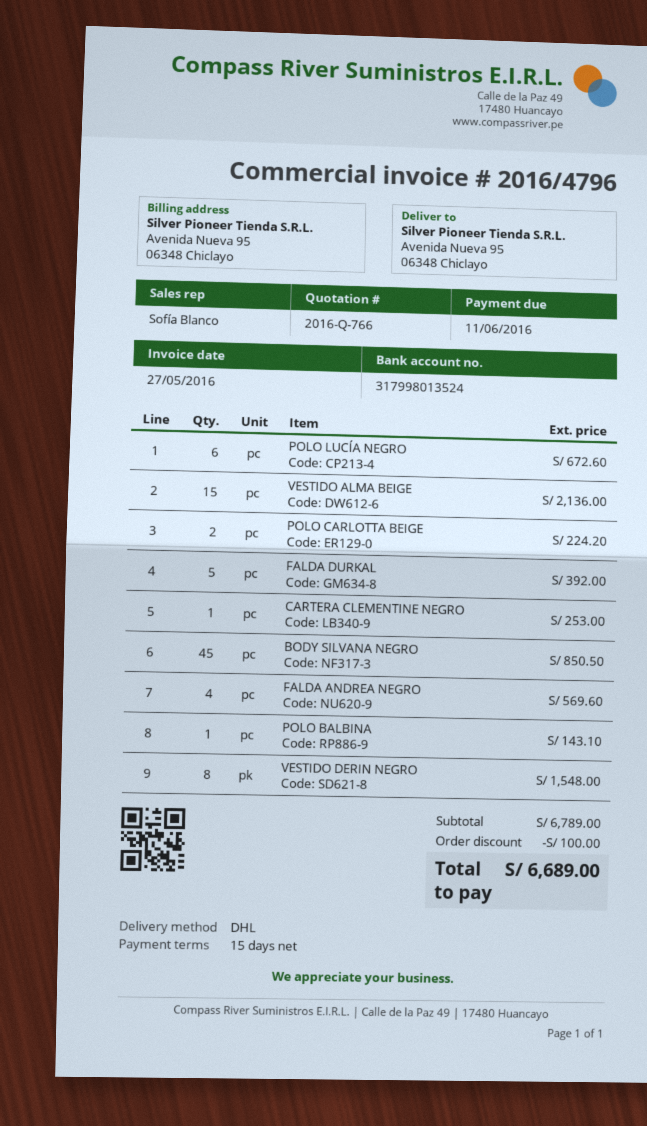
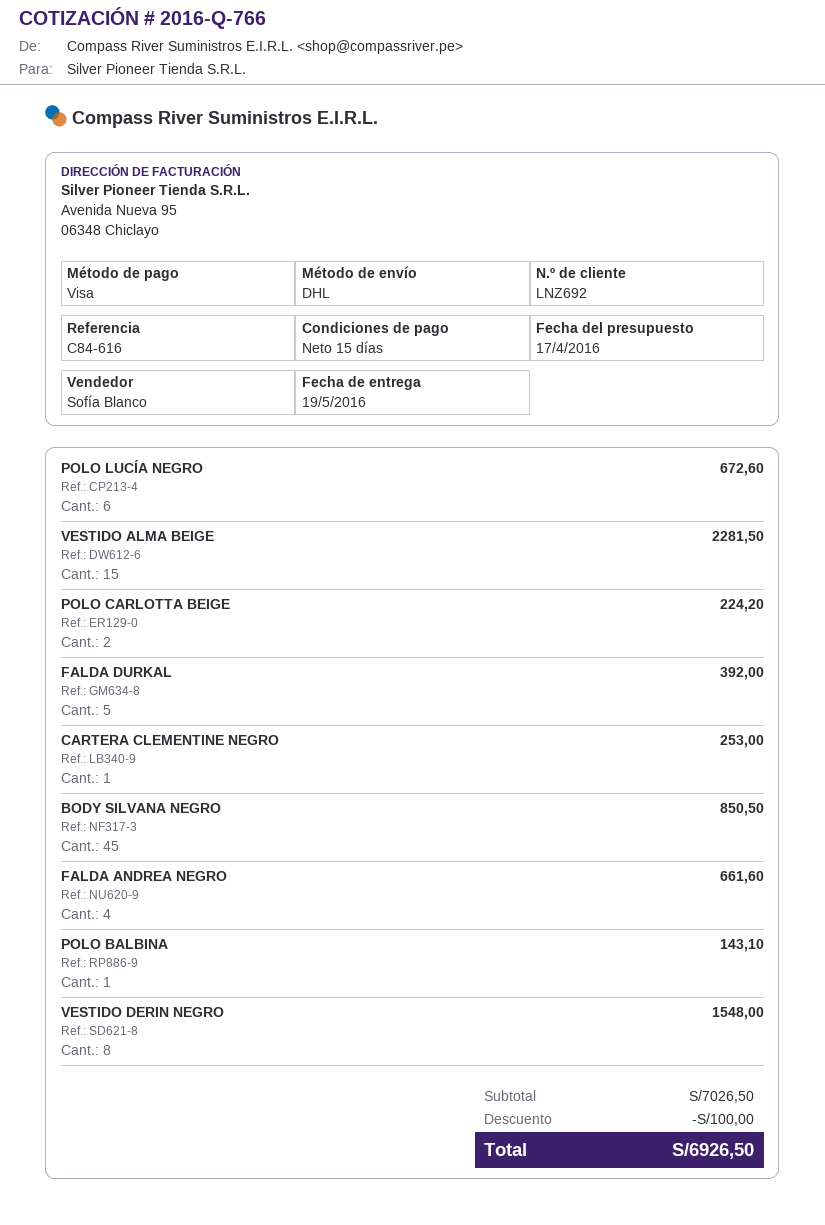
VESTIDO ALMA BEIGE: 15 for 2136.00 -> 15 for 2281.50
FALDA ANDREA NEGRO: 4 for 569.60 -> 4 for 661.60
subtotal: 6789.00 -> 7026.50
total: 6689.00 -> 6926.50

